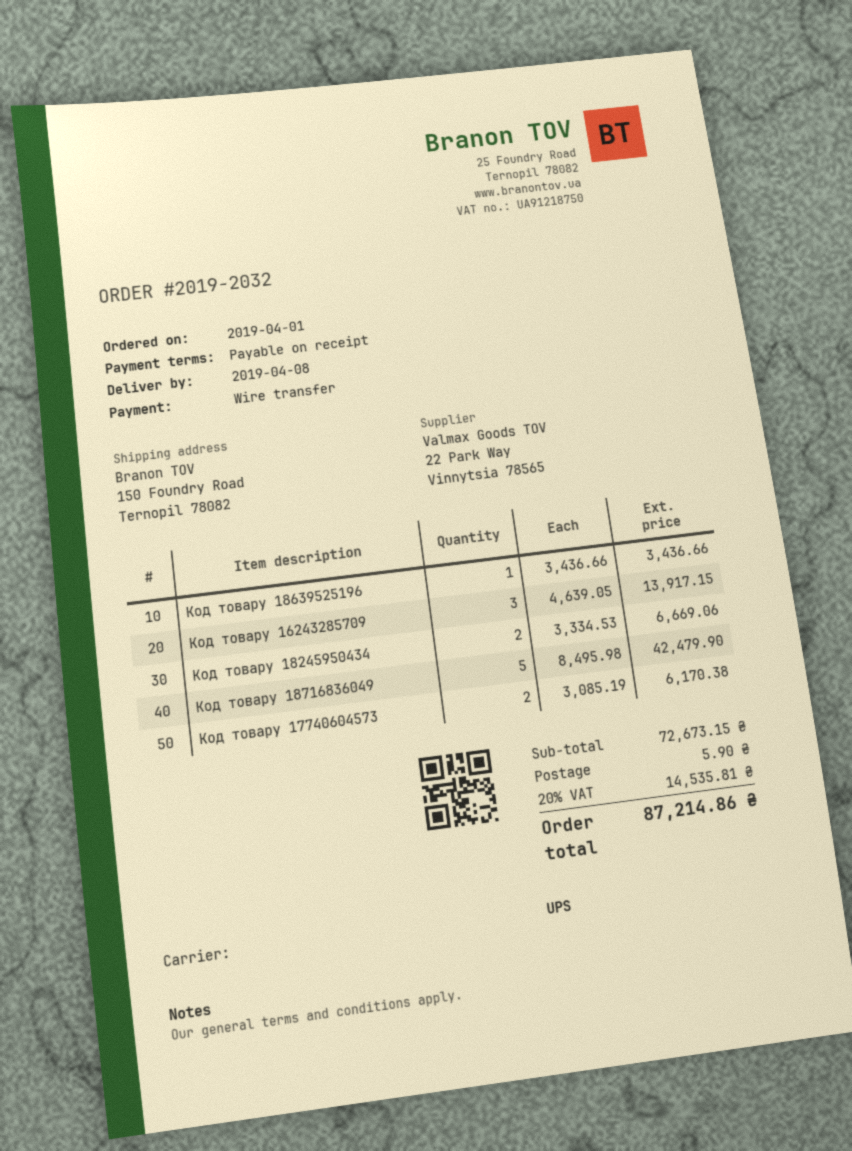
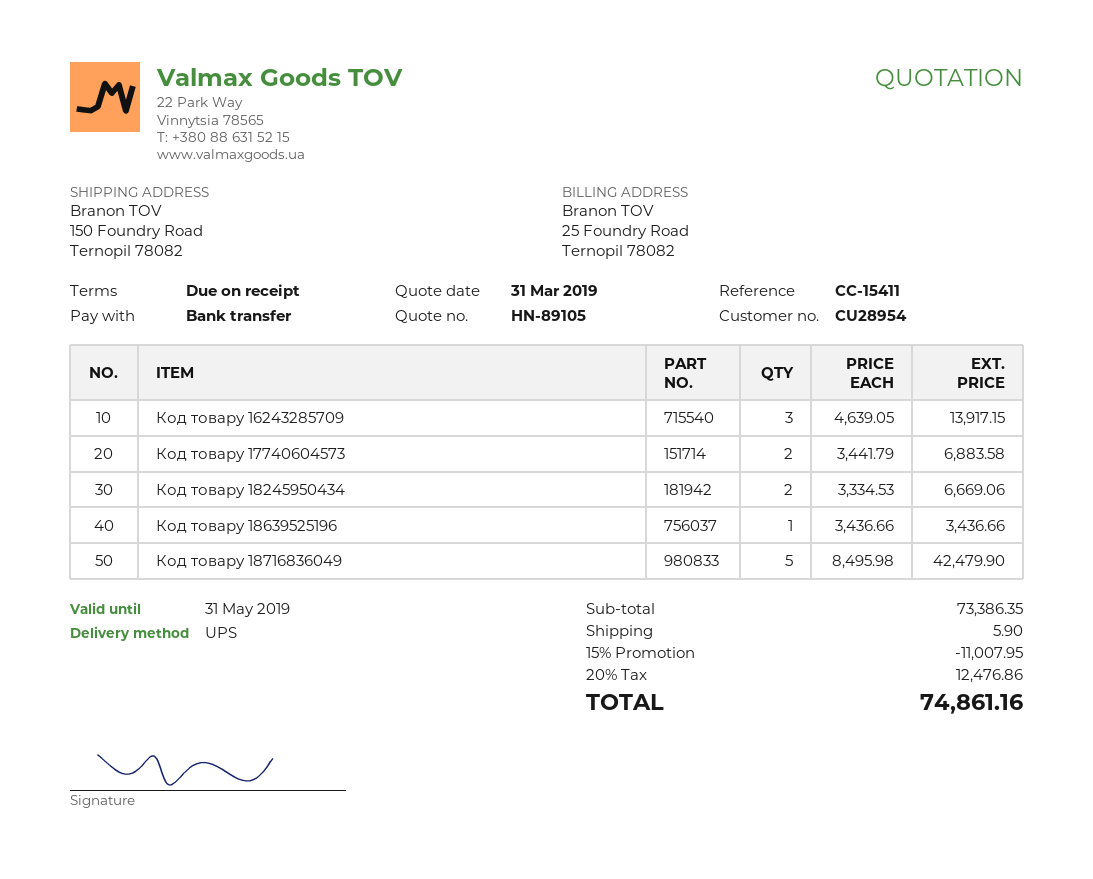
Код товару 17740604573: 2 x 3085.19 = 6170.38 -> 2 x 3441.79 = 6883.58
subtotal: 72673.15 -> 73386.35
discount: none -> 15% = 11007.95
tax: 20% = 14535.81 -> 20% = 12476.86
total: 87214.86 -> 74861.16

